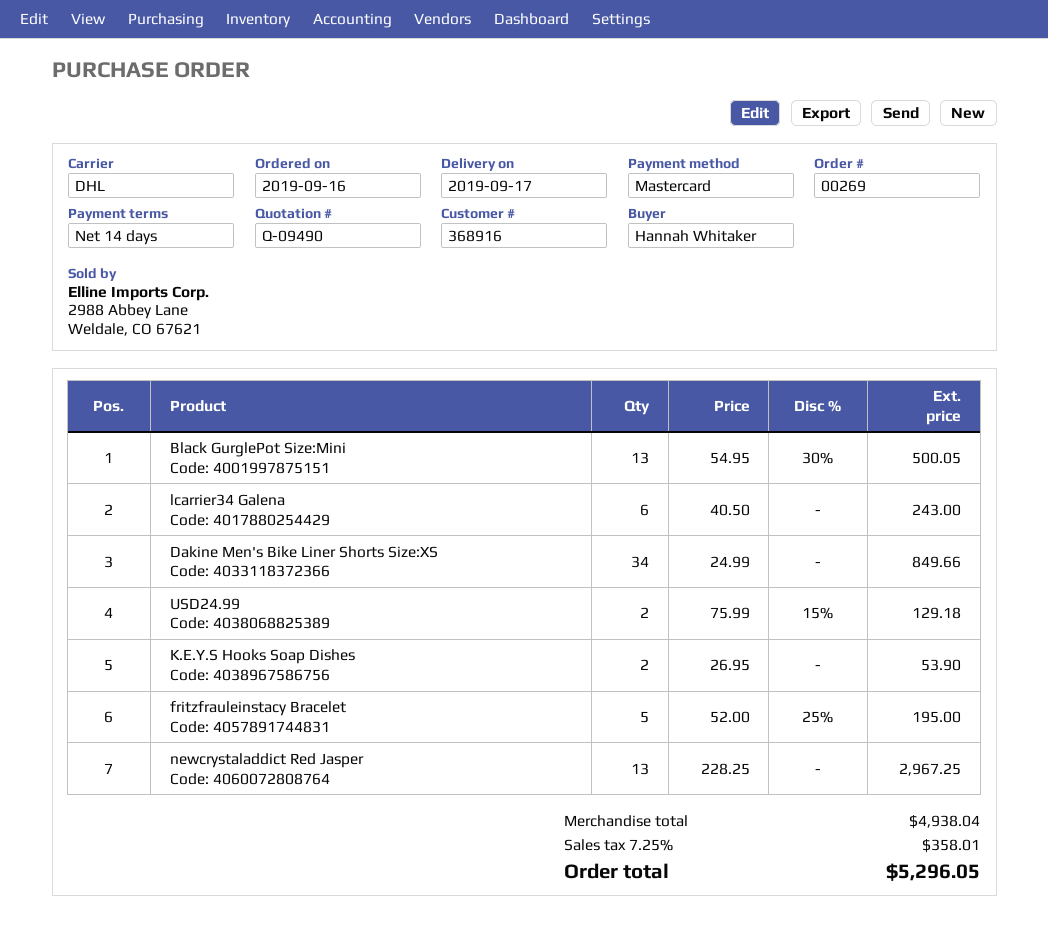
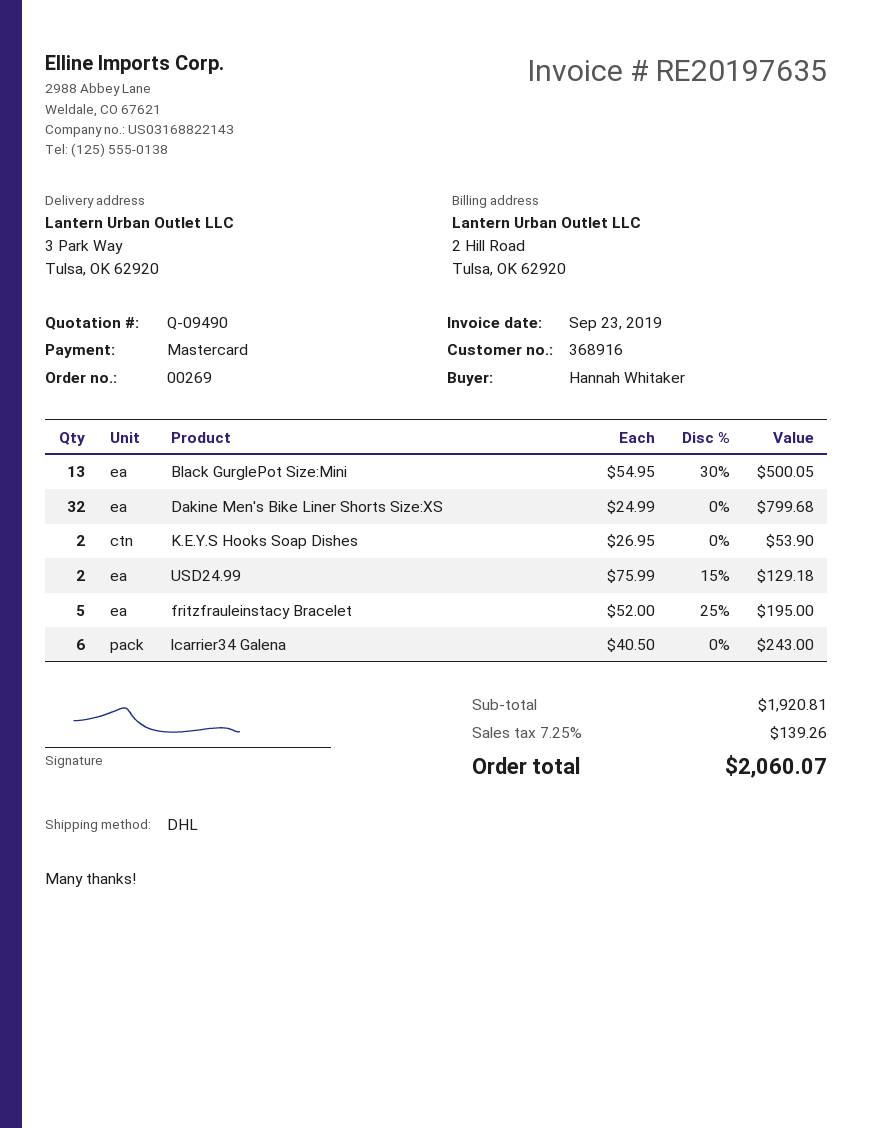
Dakine Men's Bike Liner Shorts Size:XS: 34 x 24.99 = 849.66 -> 32 x 24.99 = 799.68
newcrystaladdict Red Jasper: 13 x 228.25 = 2967.25 -> none
subtotal: 4938.04 -> 1920.81
tax: 7.25% = 358.01 -> 7.25% = 139.26
total: 5296.05 -> 2060.07

